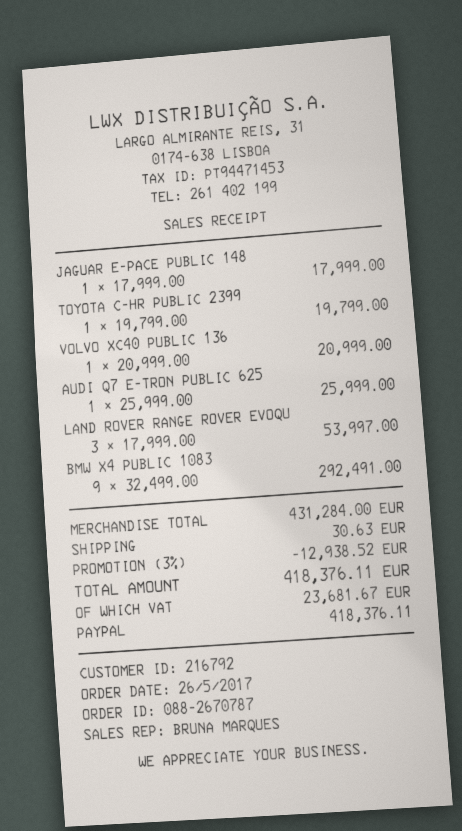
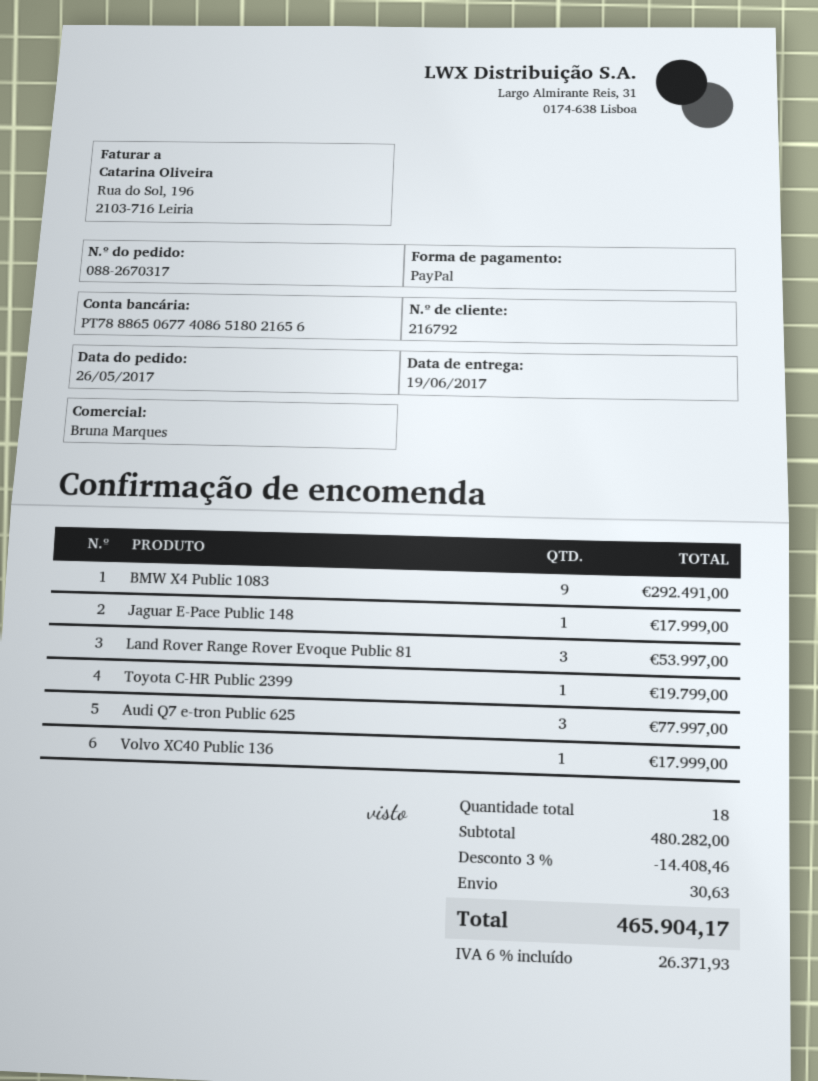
order number: 088-2670787 -> 088-2670317
VOLVO XC40 PUBLIC 136: 1 for 20999.00 -> 1 for 17999.00
AUDI Q7 E-TRON PUBLIC 625: 1 for 25999.00 -> 3 for 77997.00
subtotal: 431284.00 -> 480282.00
discount: 3% = 12938.52 -> 3% = 14408.46
tax: 23681.67 -> 26371.93
total: 418376.11 -> 465904.17

